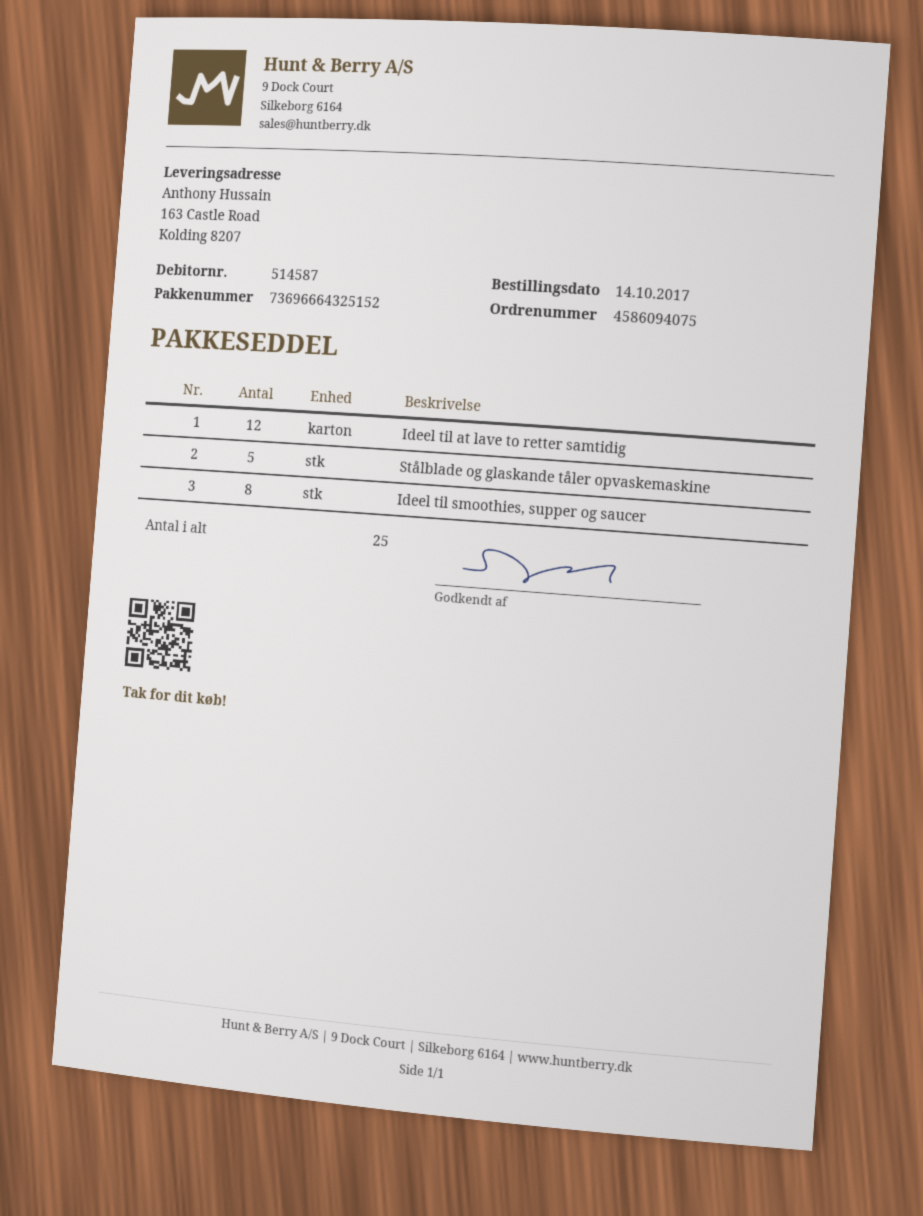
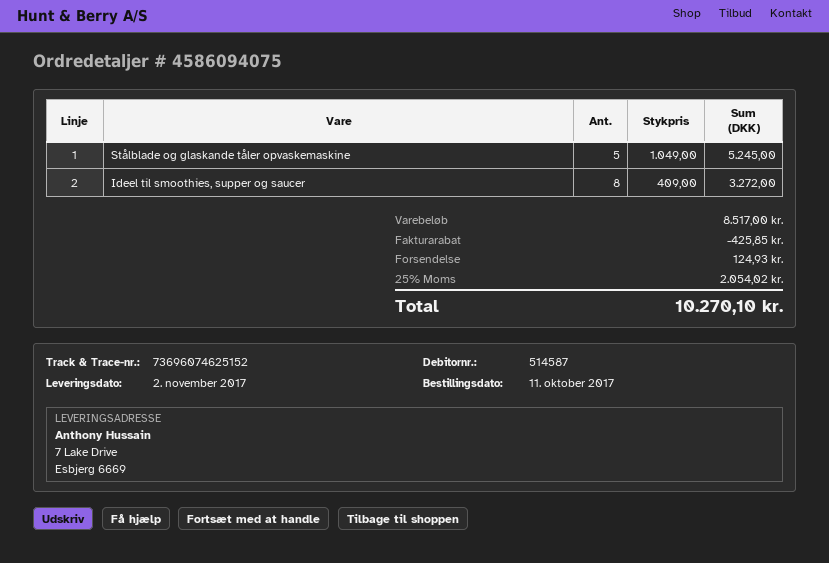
order date: 2017-10-14 -> 2017-10-11
tracking number: 73696664325152 -> 73696074625152
ship to: 163 Castle Road, Kolding 8207 -> 7 Lake Drive, Esbjerg 6669
Ideel til at lave to retter samtidig: 12 -> none

